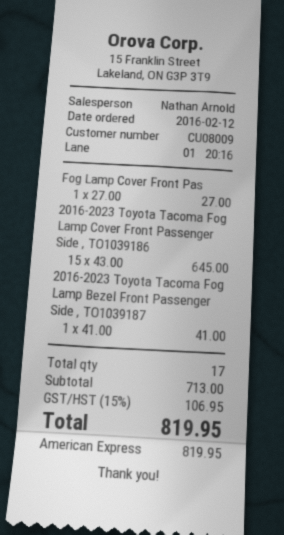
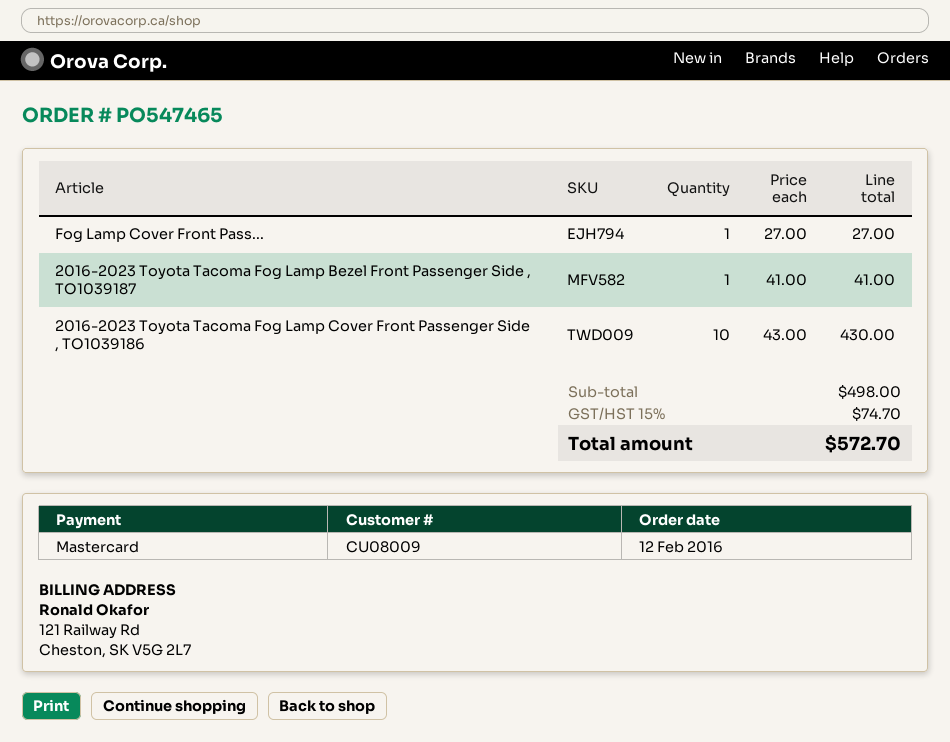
payment method: American Express -> Mastercard
2016-2023 Toyota Tacoma Fog Lamp Cover Front Passenger Side , TO1039186: 15 x 43.00 = 645.00 -> 10 x 43.00 = 430.00
subtotal: 713.00 -> 498.00
tax: 15% = 106.95 -> 15% = 74.70
total: 819.95 -> 572.70

